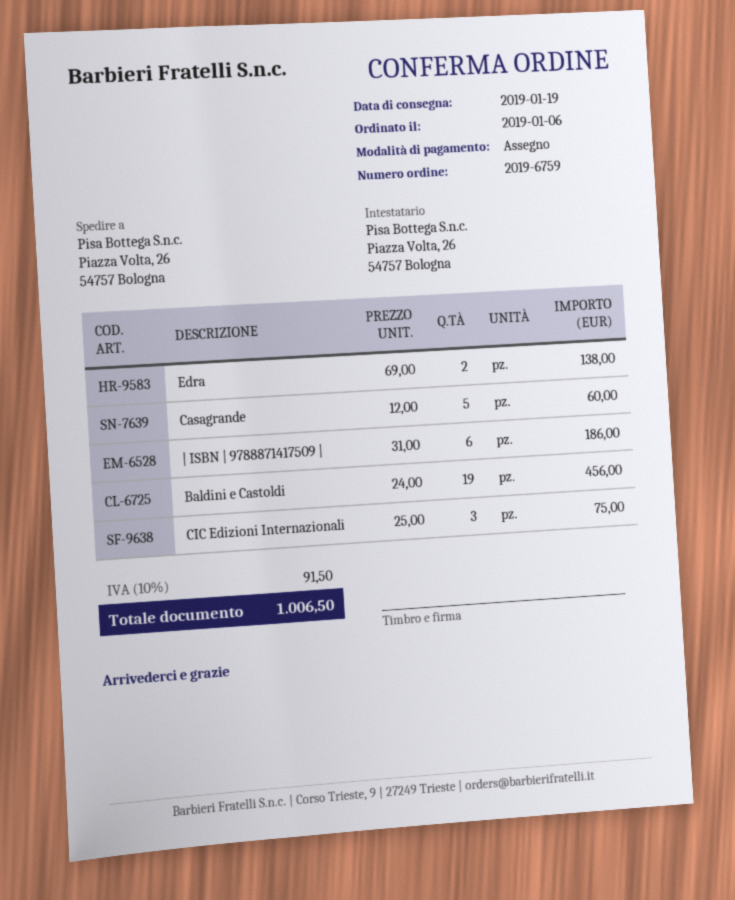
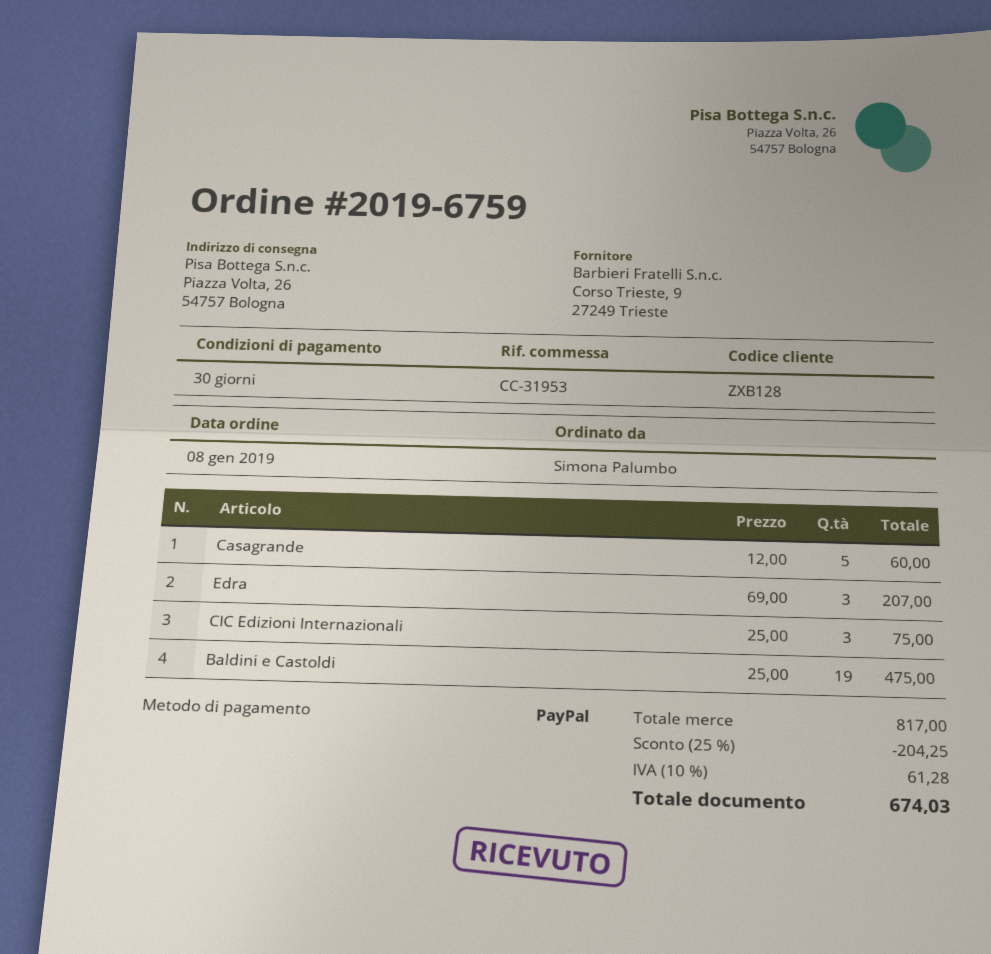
order date: 2019-01-06 -> 2019-01-08
payment method: cheque -> PayPal
Edra: 2 x 69.00 = 138.00 -> 3 x 69.00 = 207.00
| ISBN | 9788871417509 |: 6 x 31.00 = 186.00 -> none
Baldini e Castoldi: 19 x 24.00 = 456.00 -> 19 x 25.00 = 475.00
discount: none -> 25% = 204.25
tax: 10% = 91.50 -> 10% = 61.28
total: 1006.50 -> 674.03

